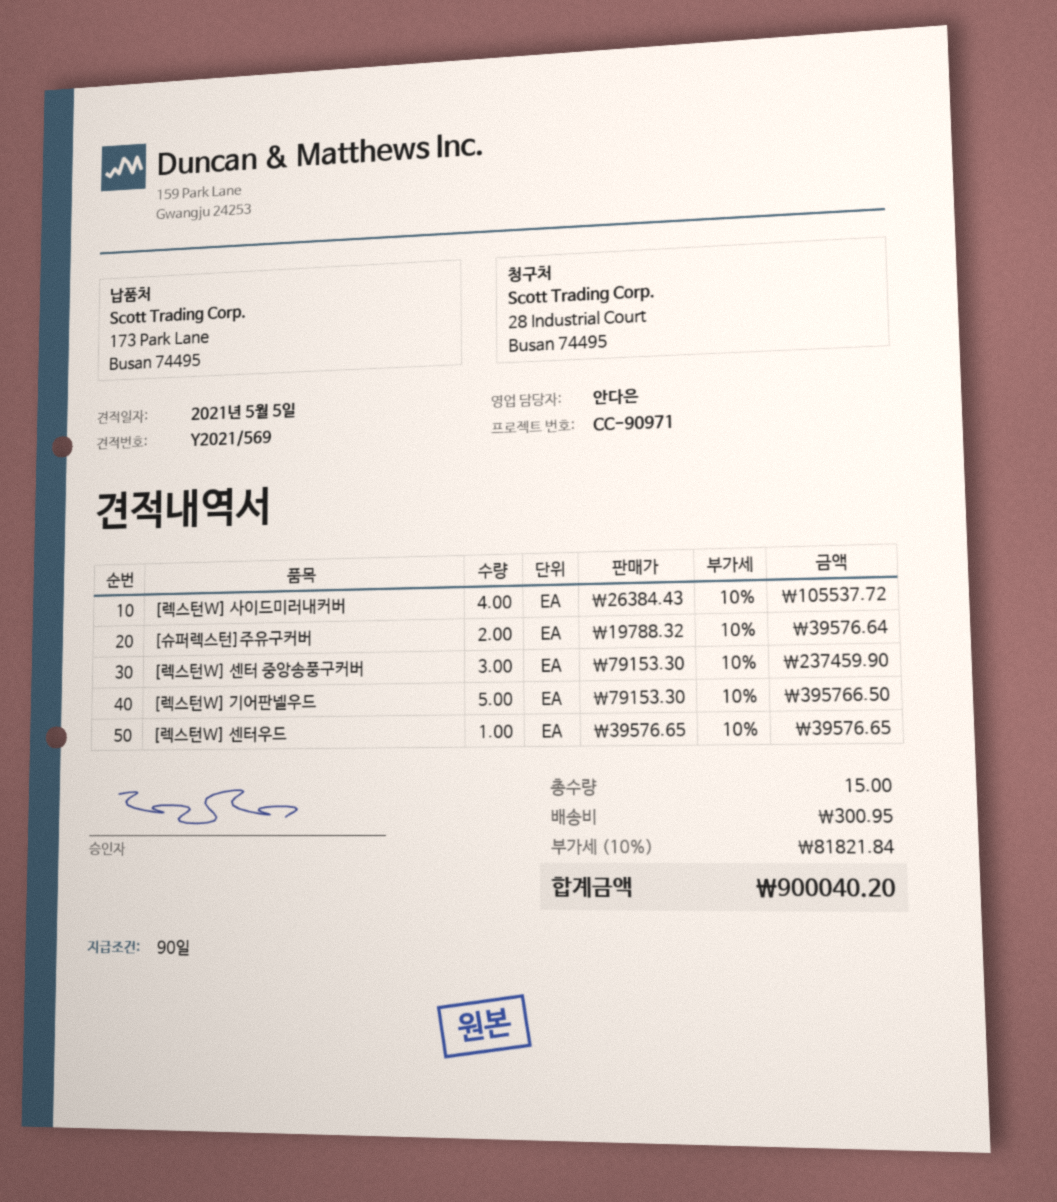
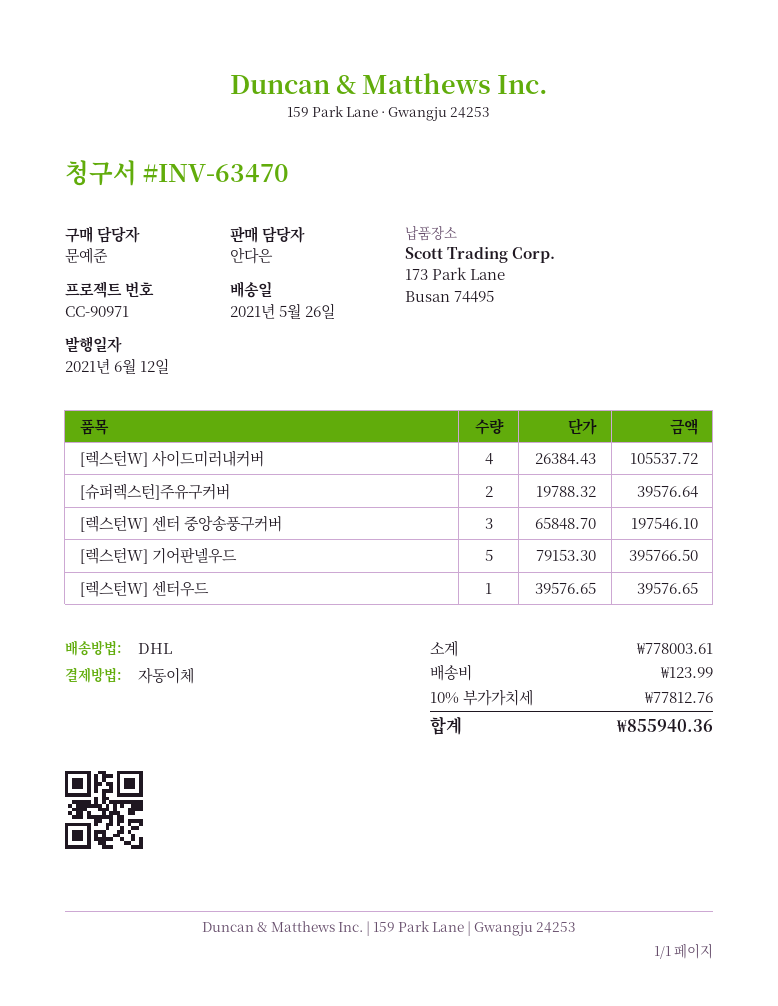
[렉스턴W] 센터 중앙송풍구커버: 3 x 79153.30 = 237459.90 -> 3 x 65848.70 = 197546.10
shipping: 300.95 -> 123.99
tax: 10% = 81821.84 -> 10% = 77812.76
total: 900040.20 -> 855940.36

